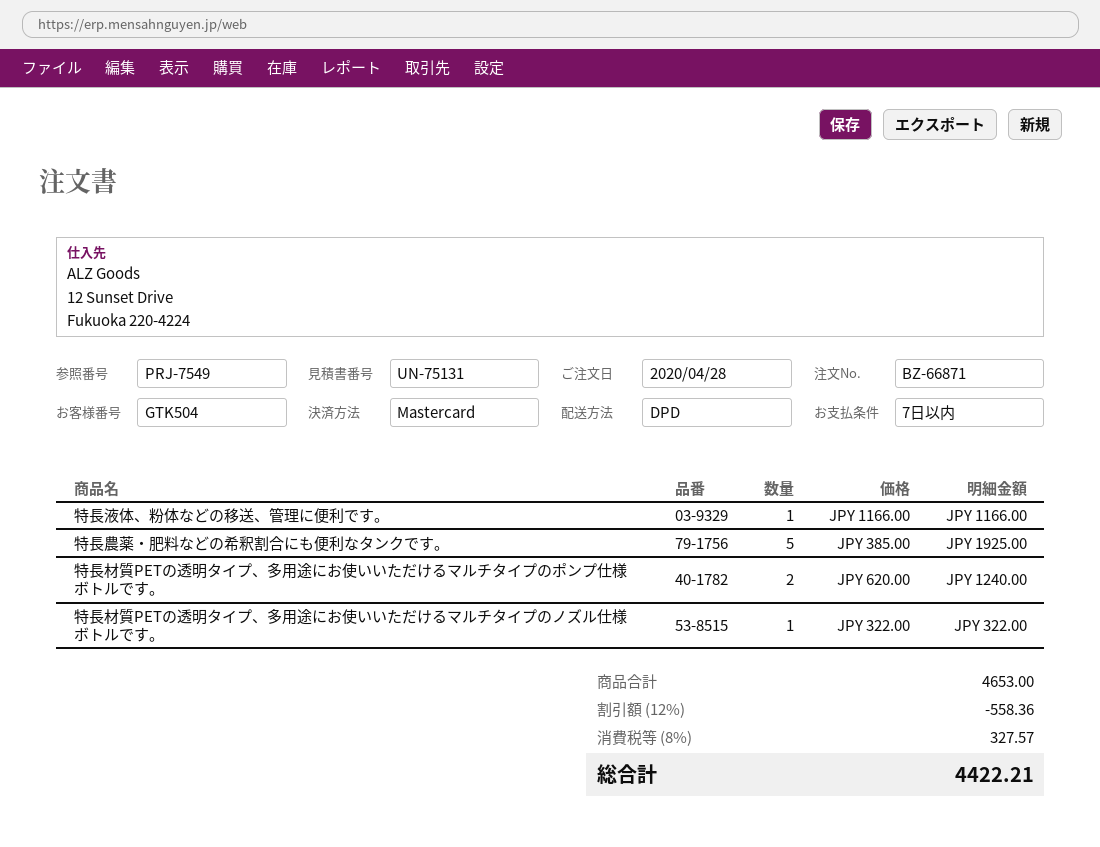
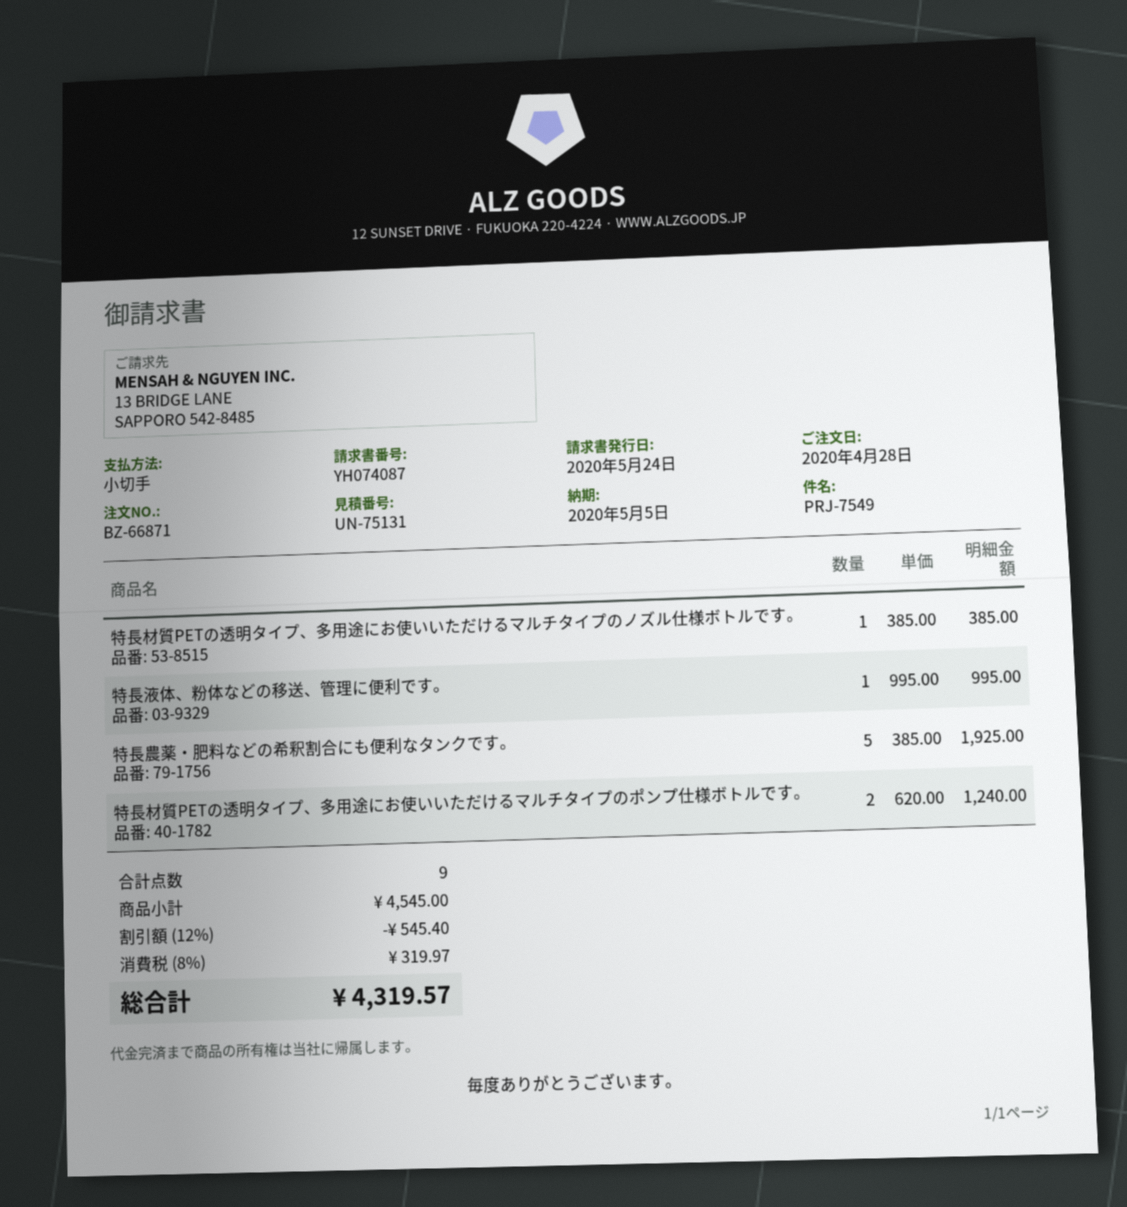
payment method: Mastercard -> cheque
特長液体、粉体などの移送、管理に便利です。: 1 x 1166.00 = 1166.00 -> 1 x 995.00 = 995.00
特長材質PETの透明タイプ、多用途にお使いいただけるマルチタイプのノズル仕様ボトルです。: 1 x 322.00 = 322.00 -> 1 x 385.00 = 385.00
subtotal: 4653.00 -> 4545.00
discount: 12% = 558.36 -> 12% = 545.40
tax: 8% = 327.57 -> 8% = 319.97
total: 4422.21 -> 4319.57

